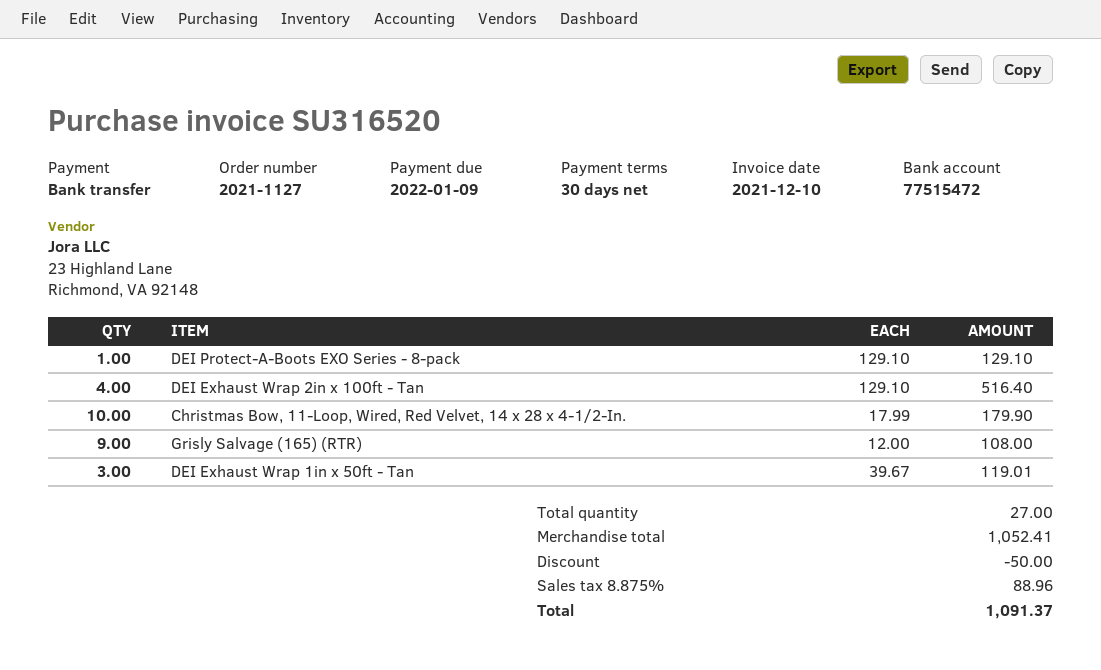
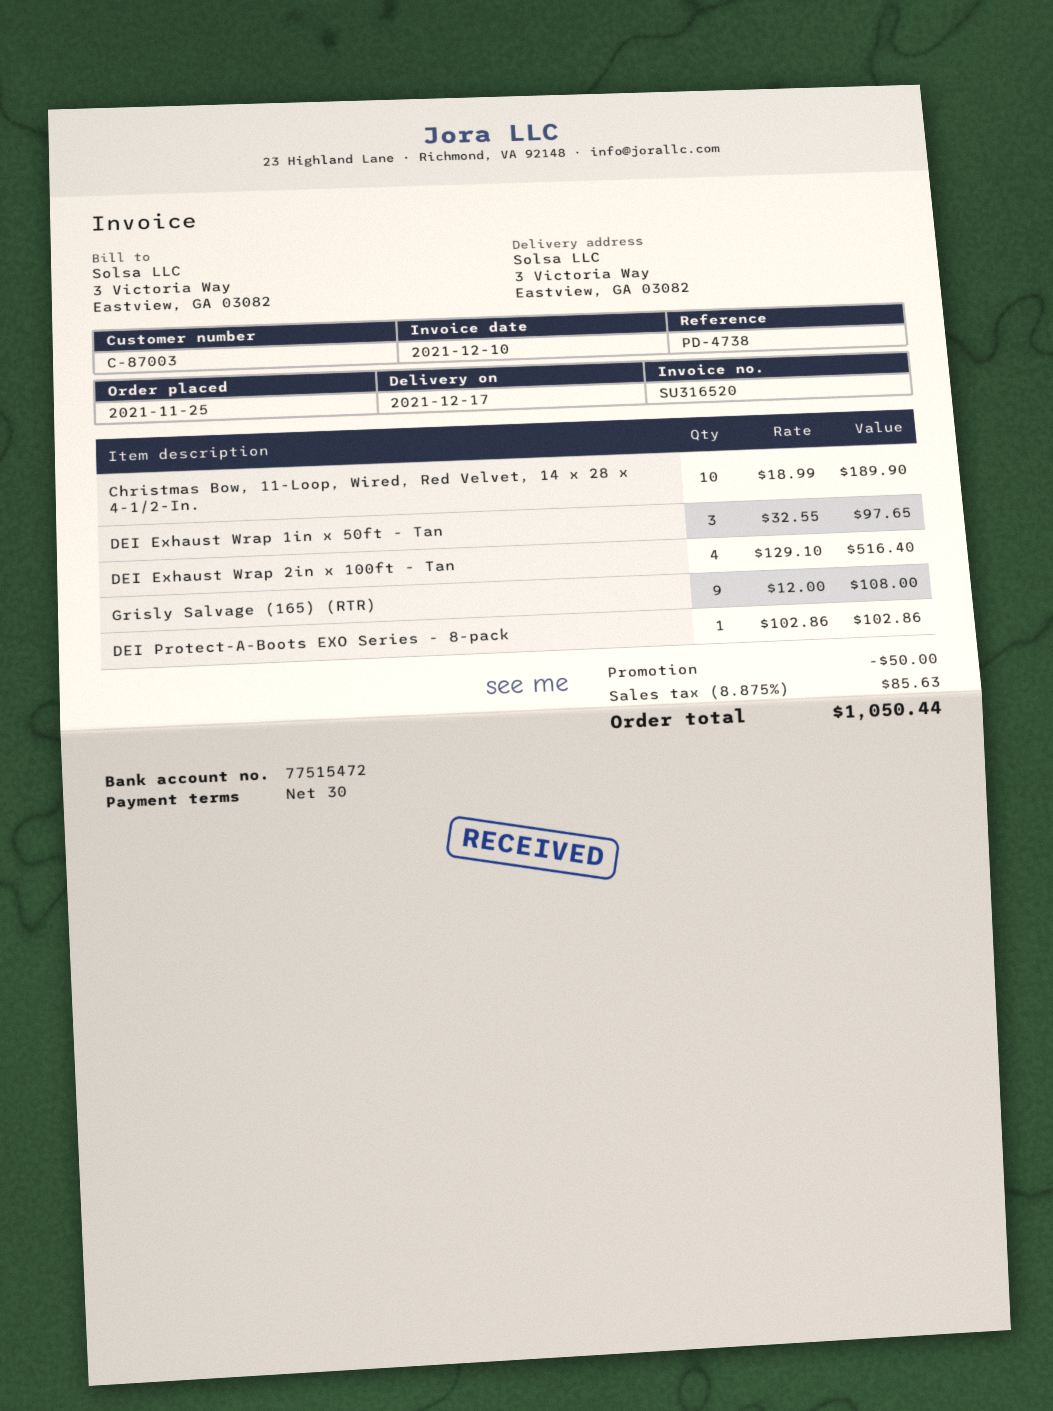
DEI Protect-A-Boots EXO Series - 8-pack: 1 x 129.10 = 129.10 -> 1 x 102.86 = 102.86
Christmas Bow, 11-Loop, Wired, Red Velvet, 14 x 28 x 4-1/2-In.: 10 x 17.99 = 179.90 -> 10 x 18.99 = 189.90
DEI Exhaust Wrap 1in x 50ft - Tan: 3 x 39.67 = 119.01 -> 3 x 32.55 = 97.65
tax: 8.875% = 88.96 -> 8.875% = 85.63
total: 1091.37 -> 1050.44

